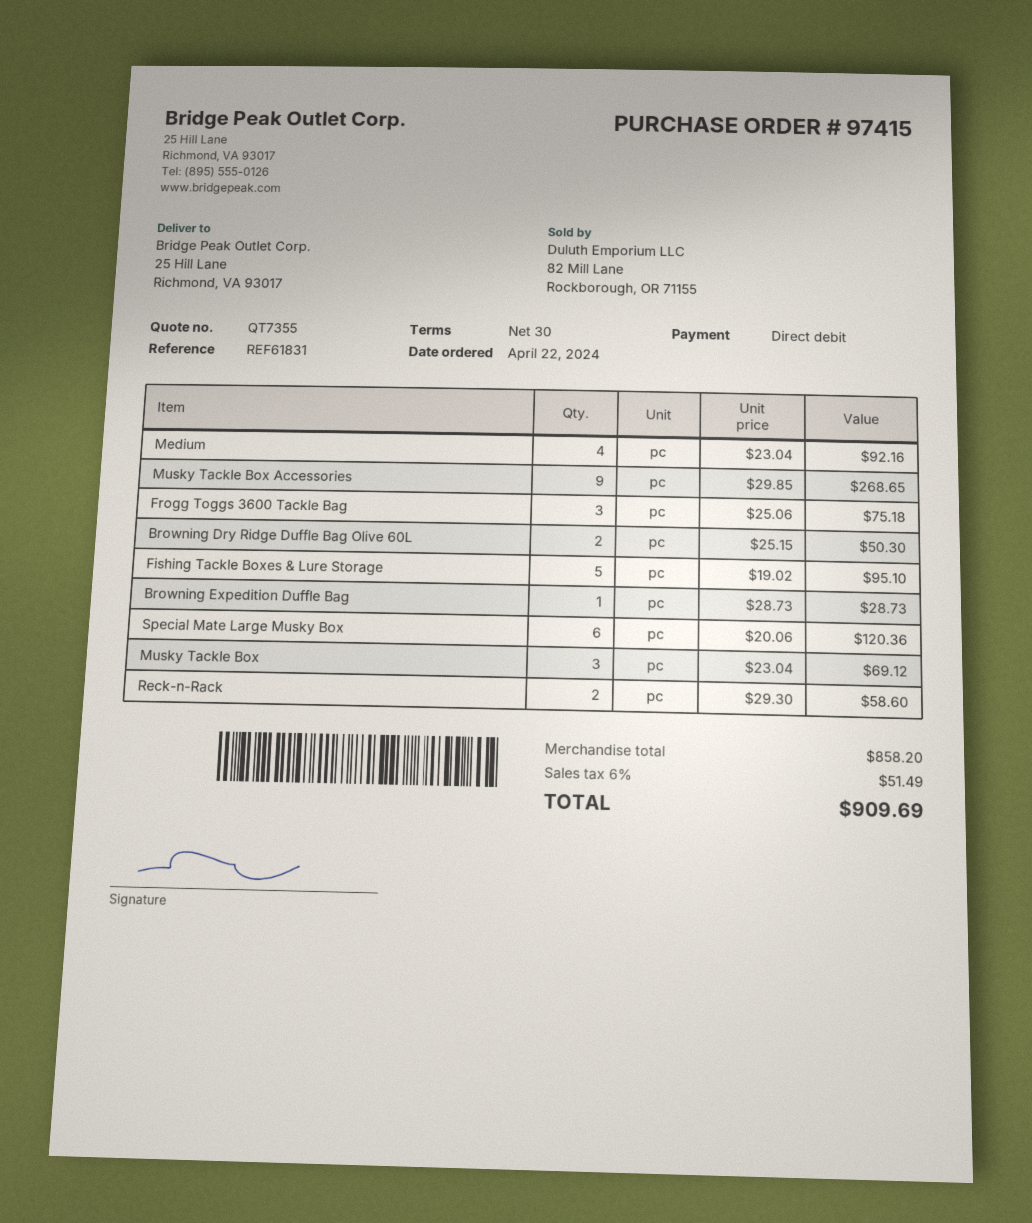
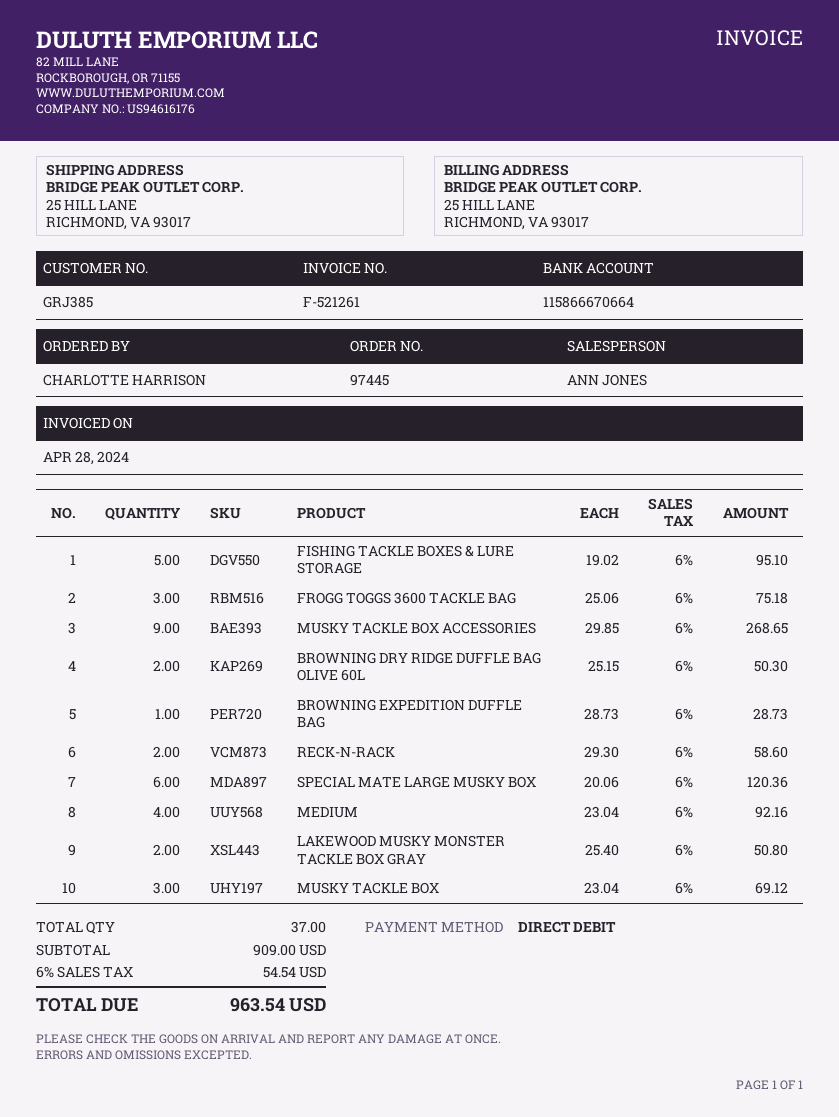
order number: 97415 -> 97445
LAKEWOOD MUSKY MONSTER TACKLE BOX GRAY: none -> 2 x 25.40 = 50.80
subtotal: 858.20 -> 909.00
tax: 6% = 51.49 -> 6% = 54.54
total: 909.69 -> 963.54

